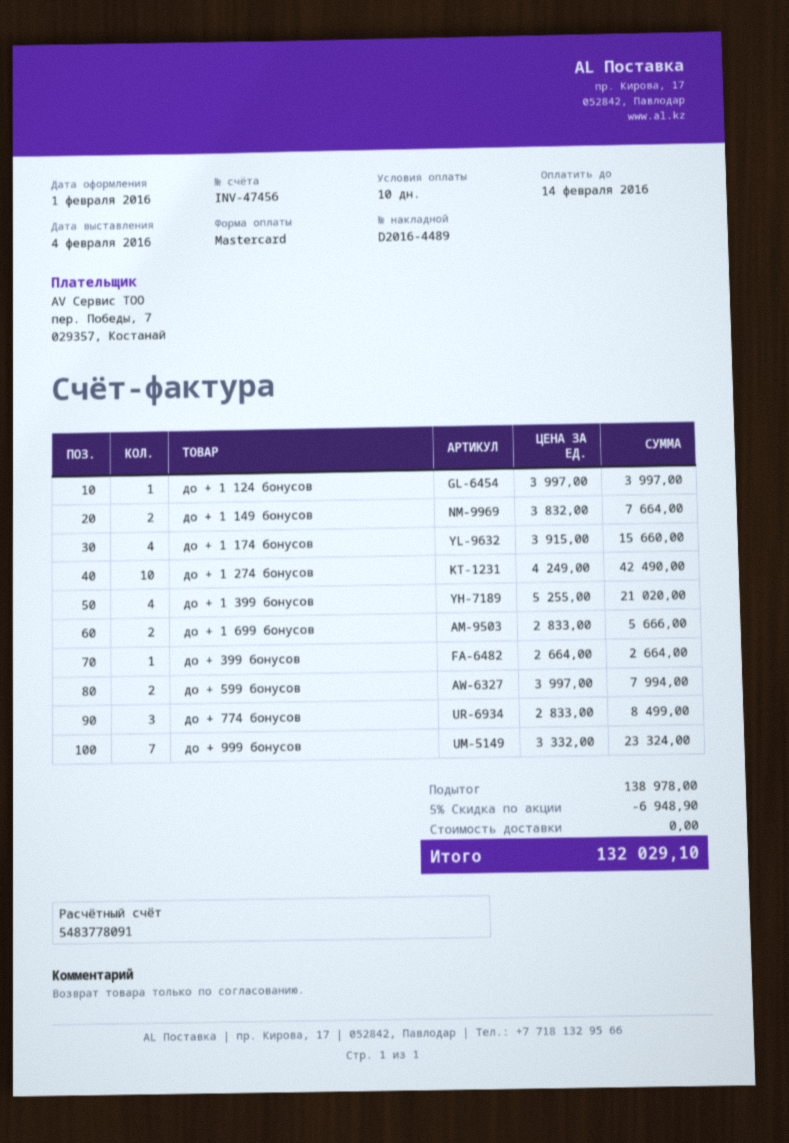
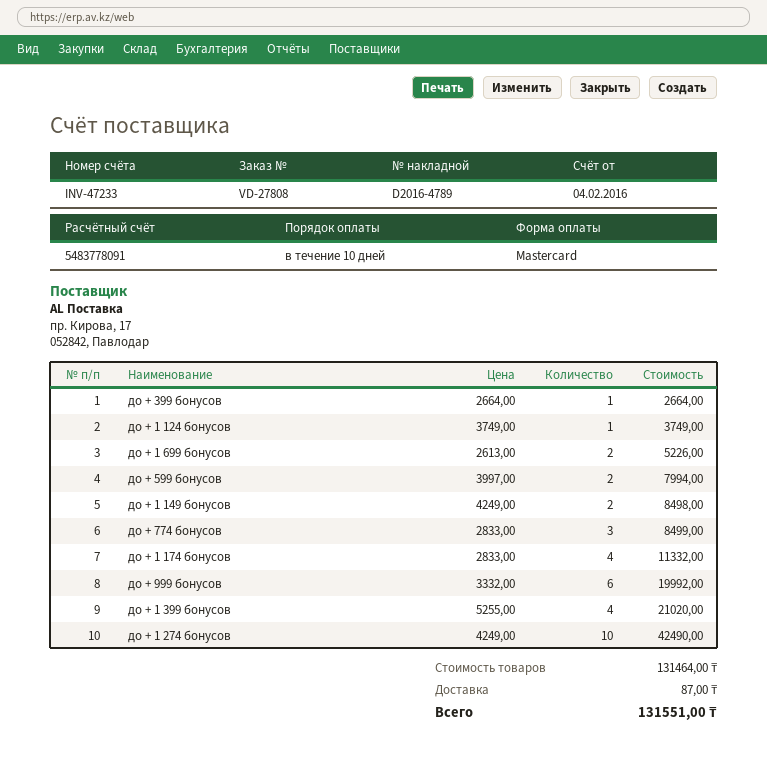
delivery note number: D2016-4489 -> D2016-4789
invoice number: INV-47456 -> INV-47233
до + 1 124 бонусов: 1 x 3997.00 = 3997.00 -> 1 x 3749.00 = 3749.00
до + 1 149 бонусов: 2 x 3832.00 = 7664.00 -> 2 x 4249.00 = 8498.00
до + 1 174 бонусов: 4 x 3915.00 = 15660.00 -> 4 x 2833.00 = 11332.00
до + 1 699 бонусов: 2 x 2833.00 = 5666.00 -> 2 x 2613.00 = 5226.00
до + 999 бонусов: 7 x 3332.00 = 23324.00 -> 6 x 3332.00 = 19992.00
subtotal: 138978.00 -> 131464.00
discount: 5% = 6948.90 -> none
shipping: 0.00 -> 87.00
total: 132029.10 -> 131551.00

